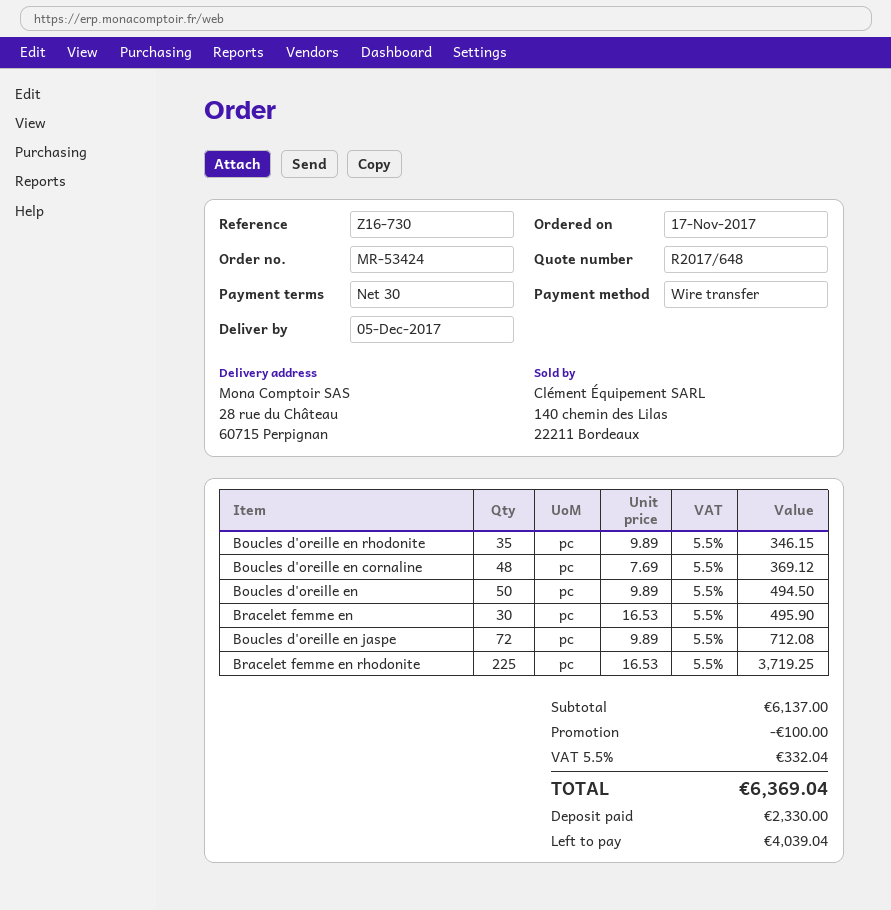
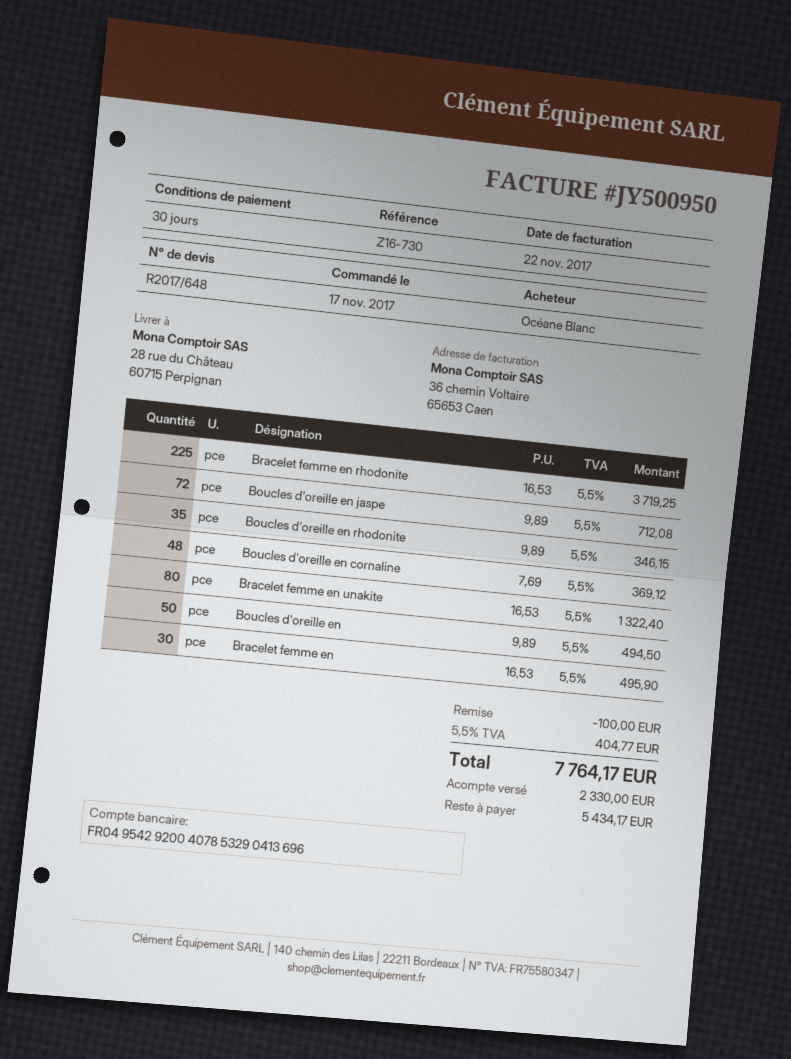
Bracelet femme en unakite: none -> 80 x 16.53 = 1322.40
tax: 5.5% = 332.04 -> 5.5% = 404.77
total: 6369.04 -> 7764.17
balance: 4039.04 -> 5434.17

